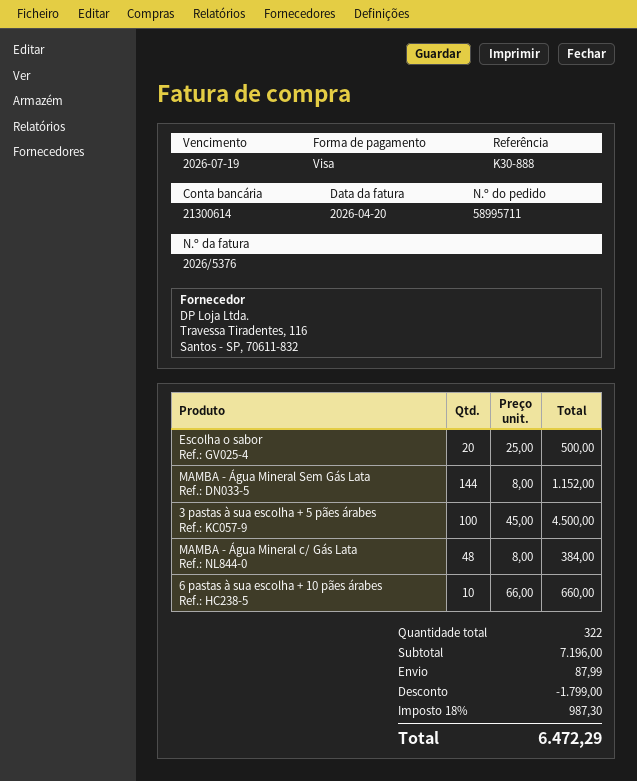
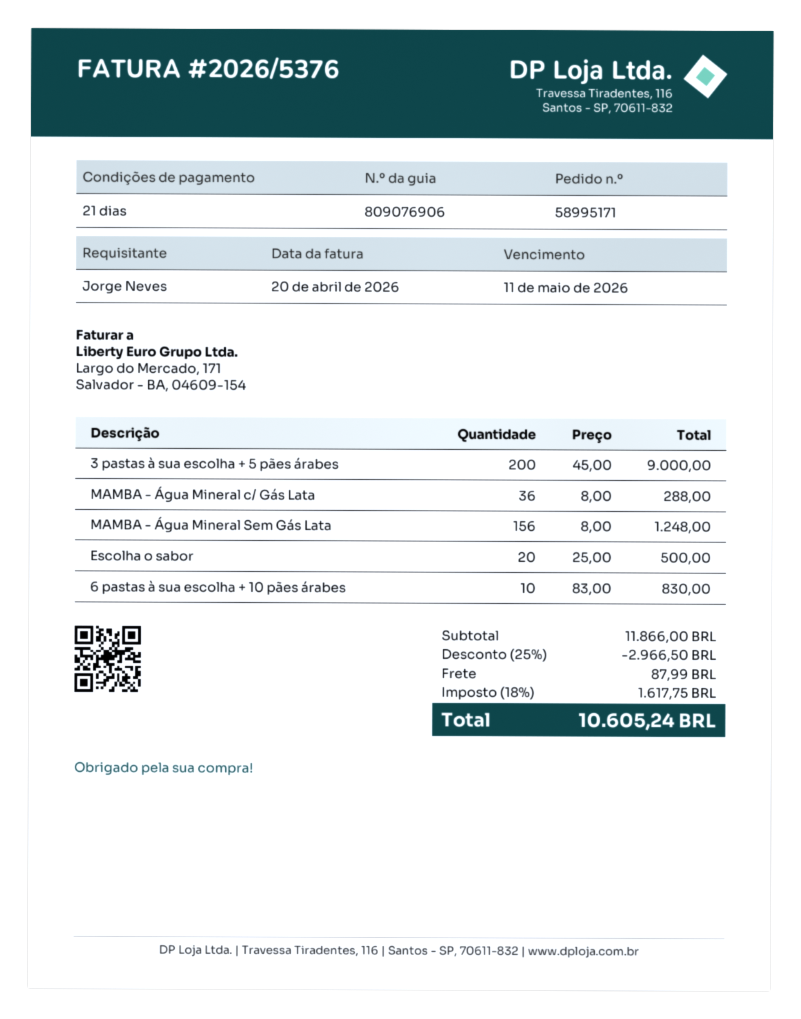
order number: 58995711 -> 58995171
due date: 2026-07-19 -> 2026-05-11
MAMBA - Água Mineral Sem Gás Lata: 144 x 8.00 = 1152.00 -> 156 x 8.00 = 1248.00
3 pastas à sua escolha + 5 pães árabes: 100 x 45.00 = 4500.00 -> 200 x 45.00 = 9000.00
MAMBA - Água Mineral c/ Gás Lata: 48 x 8.00 = 384.00 -> 36 x 8.00 = 288.00
6 pastas à sua escolha + 10 pães árabes: 10 x 66.00 = 660.00 -> 10 x 83.00 = 830.00
subtotal: 7196.00 -> 11866.00
discount: 1799.00 -> 2966.50
tax: 18% = 987.30 -> 18% = 1617.75
total: 6472.29 -> 10605.24

